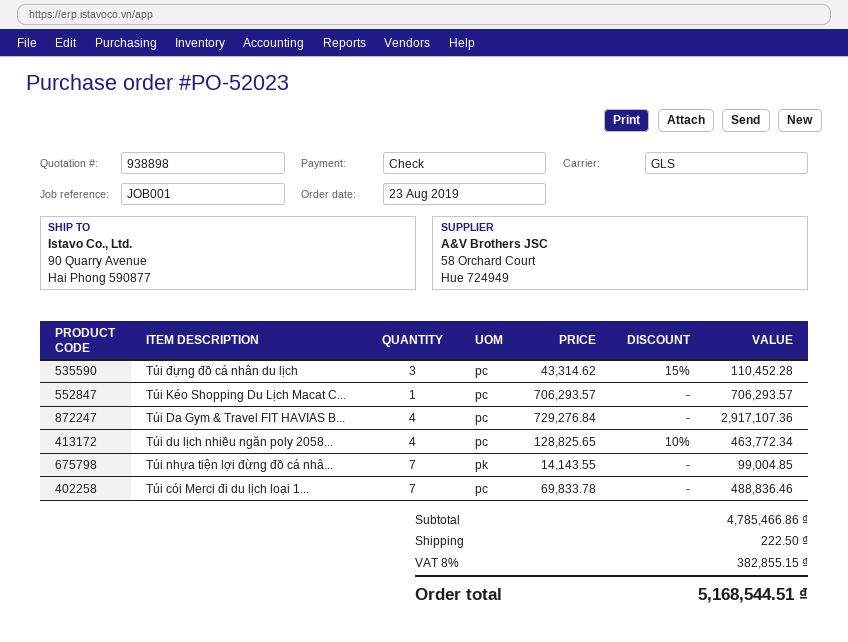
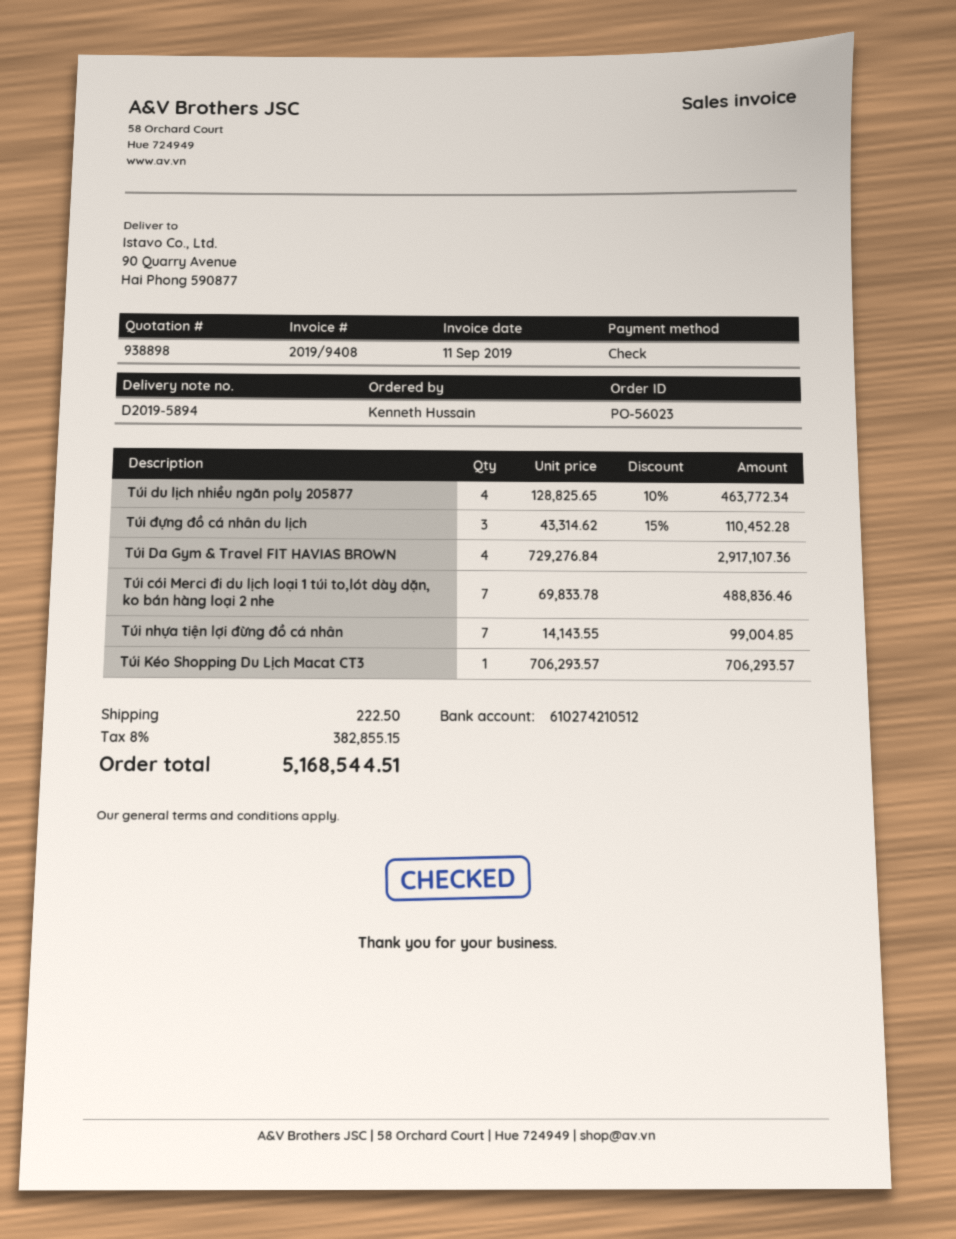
order number: PO-52023 -> PO-56023

